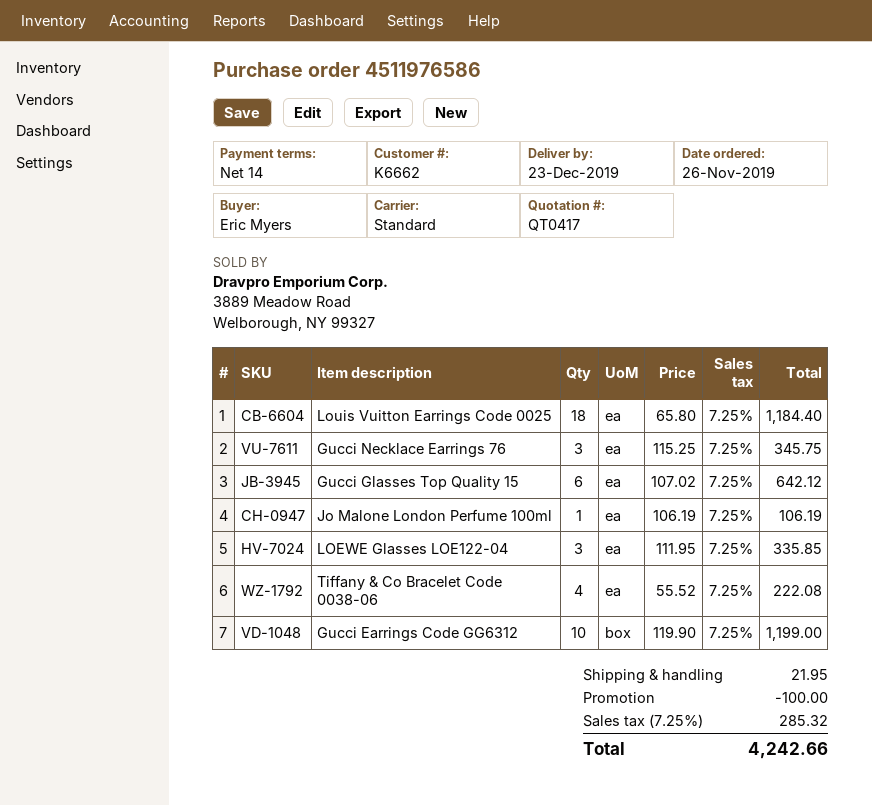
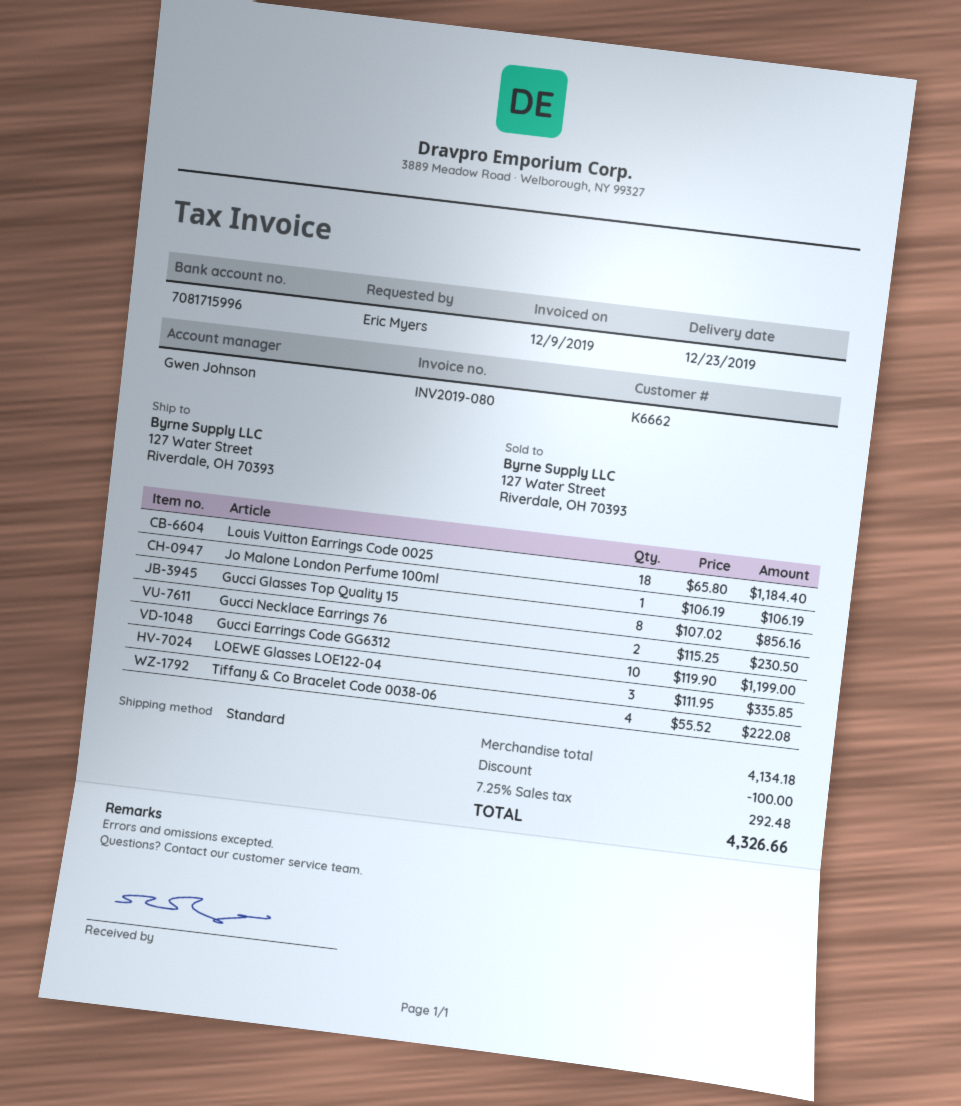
Gucci Necklace Earrings 76: 3 x 115.25 = 345.75 -> 2 x 115.25 = 230.50
Gucci Glasses Top Quality 15: 6 x 107.02 = 642.12 -> 8 x 107.02 = 856.16
shipping: 21.95 -> none
tax: 7.25% = 285.32 -> 7.25% = 292.48
total: 4242.66 -> 4326.66

